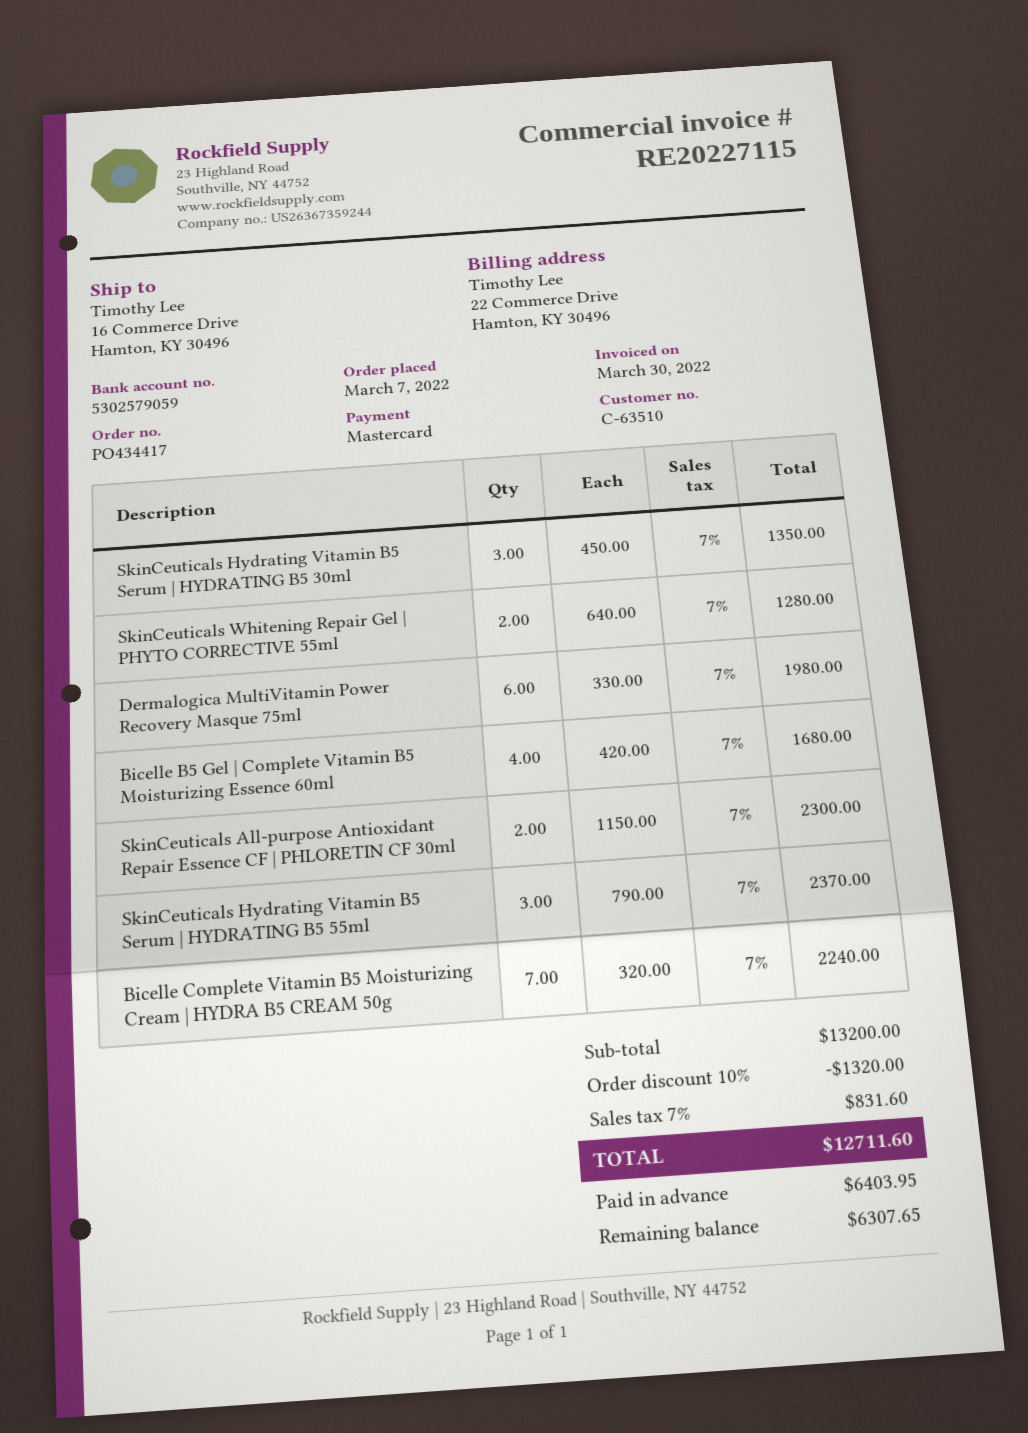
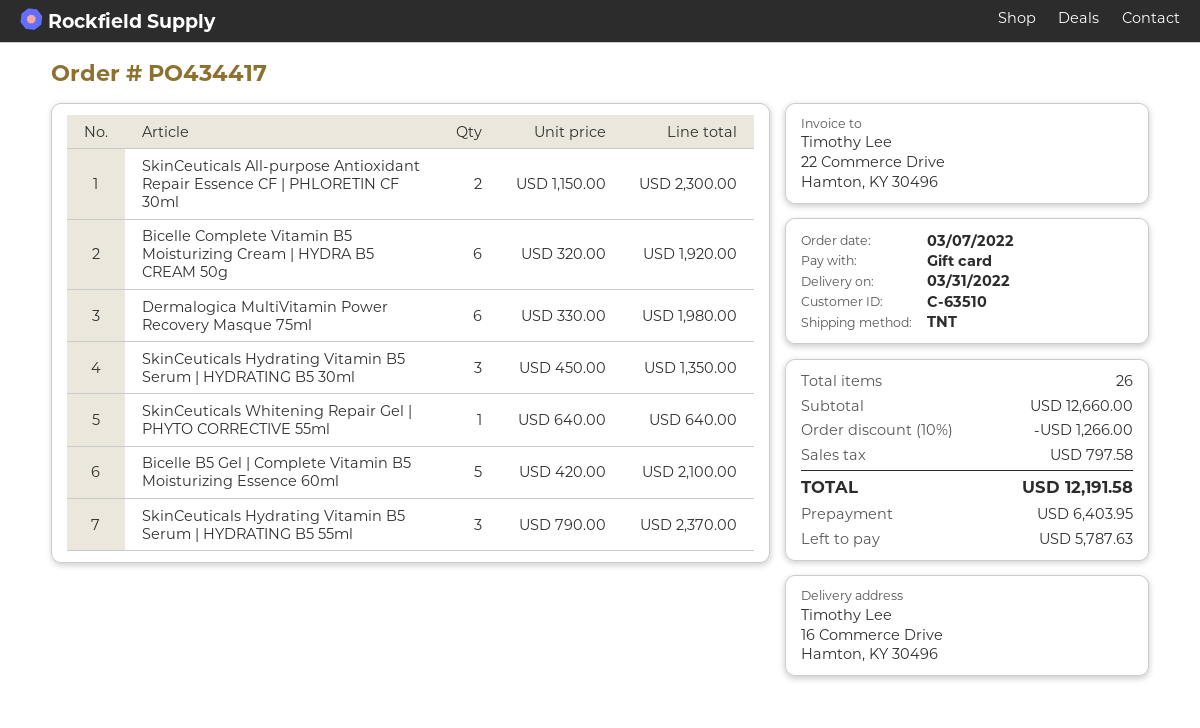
payment method: Mastercard -> gift card
SkinCeuticals Whitening Repair Gel | PHYTO CORRECTIVE 55ml: 2 x 640.00 = 1280.00 -> 1 x 640.00 = 640.00
Bicelle B5 Gel | Complete Vitamin B5 Moisturizing Essence 60ml: 4 x 420.00 = 1680.00 -> 5 x 420.00 = 2100.00
Bicelle Complete Vitamin B5 Moisturizing Cream | HYDRA B5 CREAM 50g: 7 x 320.00 = 2240.00 -> 6 x 320.00 = 1920.00
subtotal: 13200.00 -> 12660.00
discount: 10% = 1320.00 -> 10% = 1266.00
tax: 831.60 -> 797.58
total: 12711.60 -> 12191.58
balance: 6307.65 -> 5787.63

